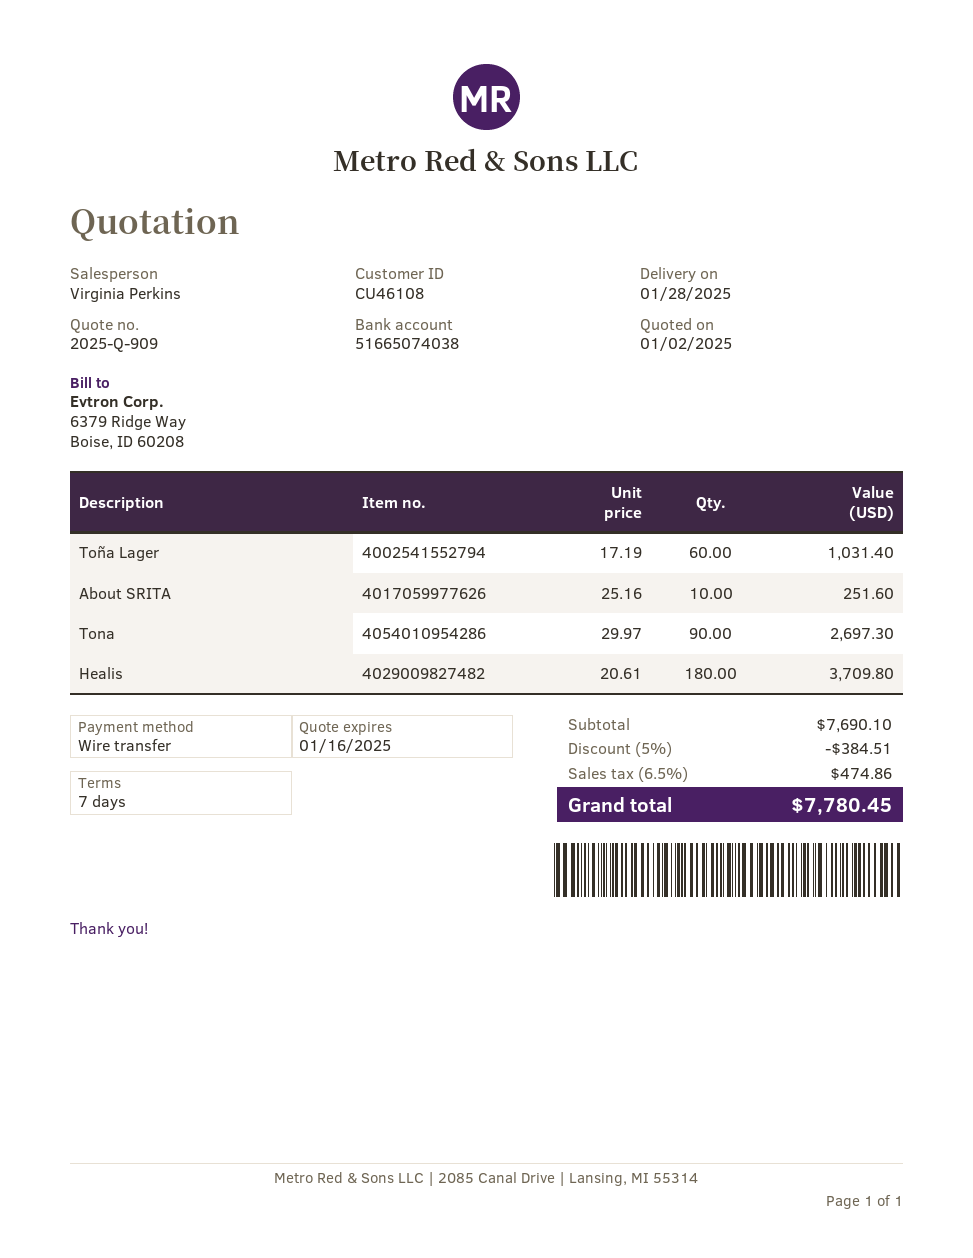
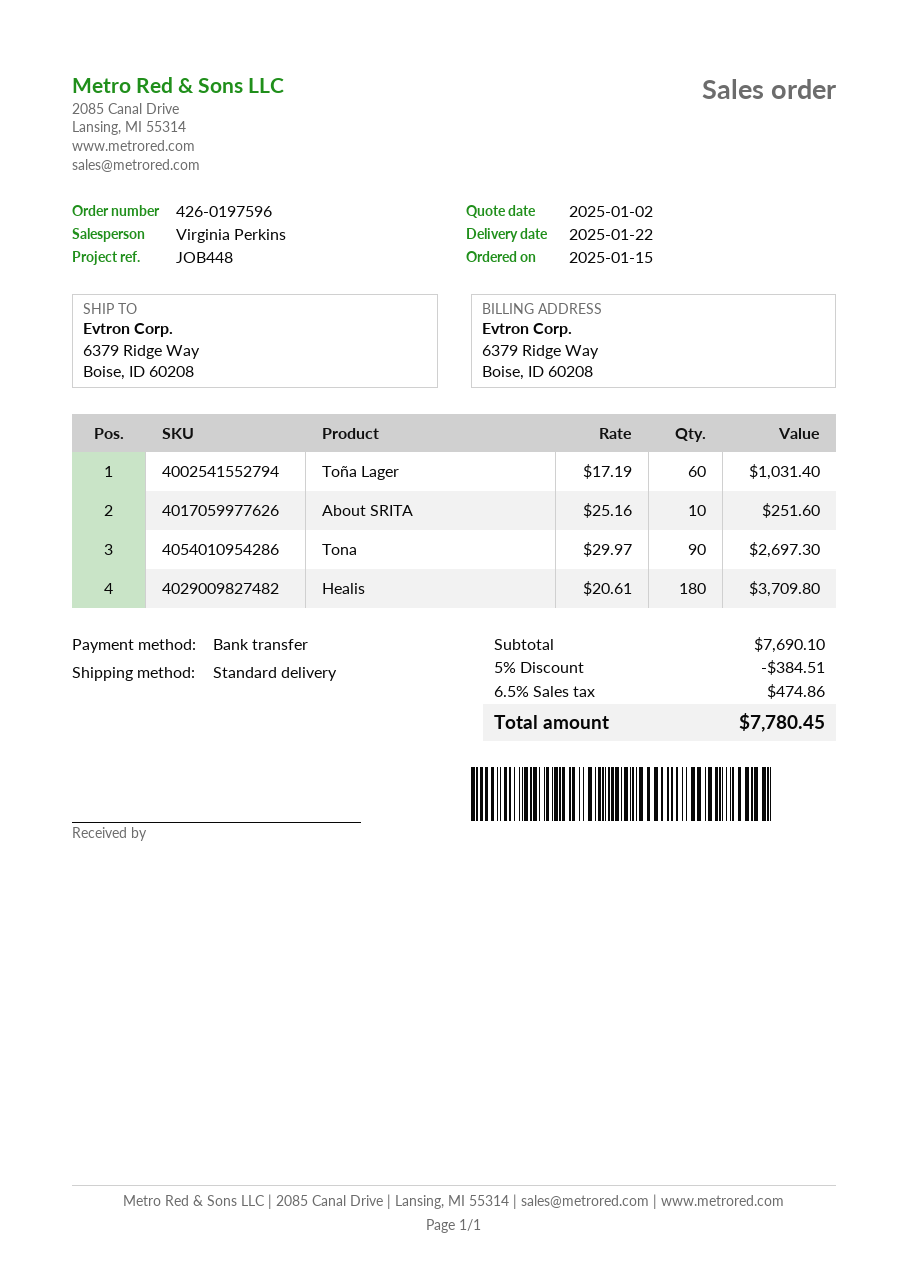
delivery date: 2025-01-28 -> 2025-01-22

